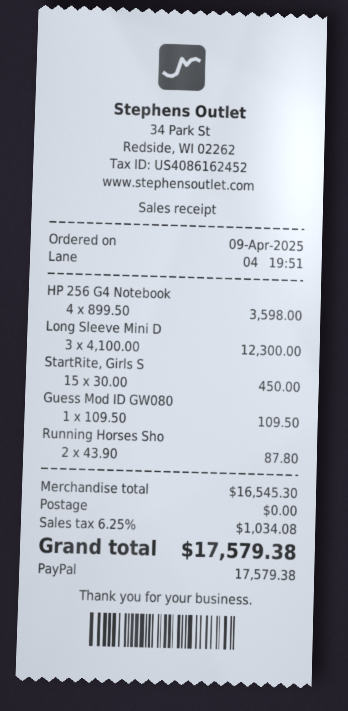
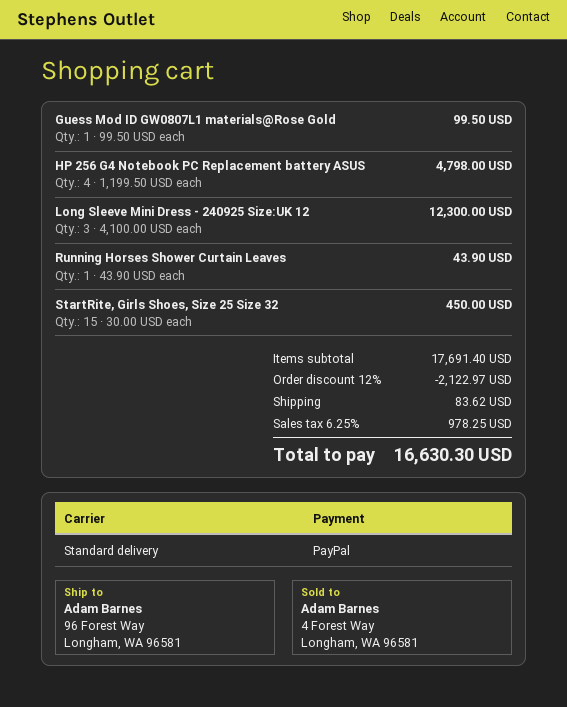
HP 256 G4 Notebook: 4 x 899.50 = 3598.00 -> 4 x 1199.50 = 4798.00
Guess Mod ID GW080: 1 x 109.50 = 109.50 -> 1 x 99.50 = 99.50
Running Horses Sho: 2 x 43.90 = 87.80 -> 1 x 43.90 = 43.90
subtotal: 16545.30 -> 17691.40
discount: none -> 12% = 2122.97
shipping: 0.00 -> 83.62
tax: 6.25% = 1034.08 -> 6.25% = 978.25
total: 17579.38 -> 16630.30

